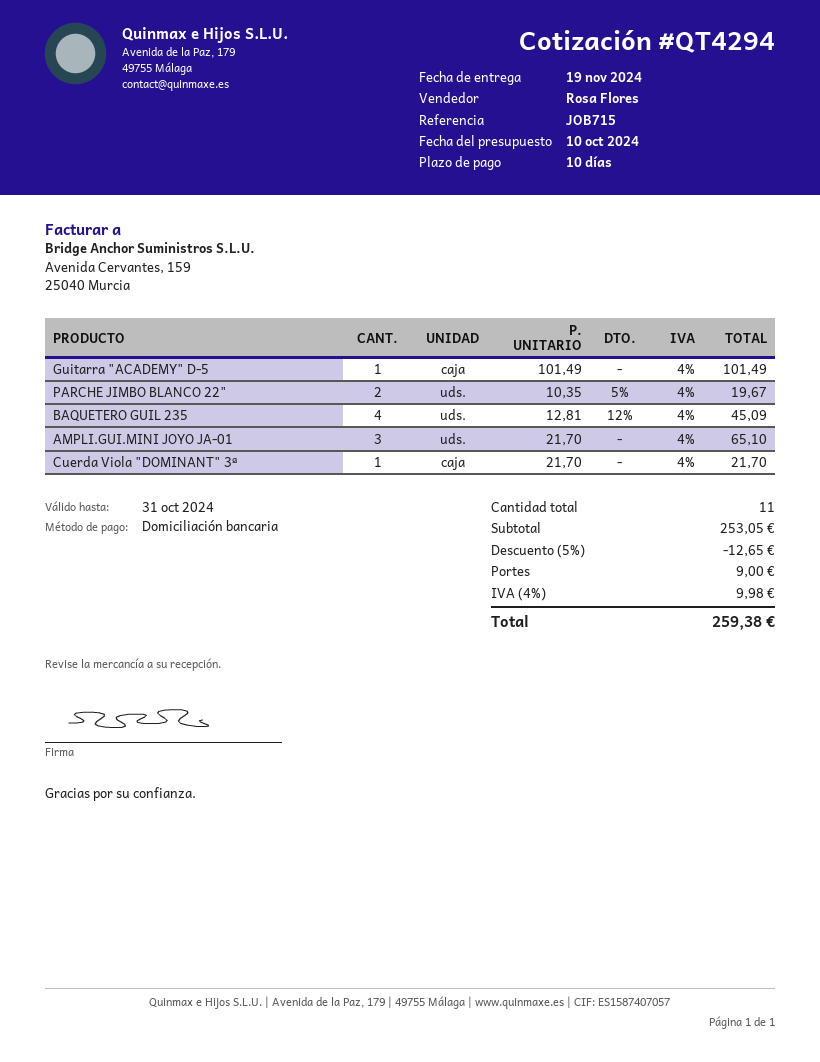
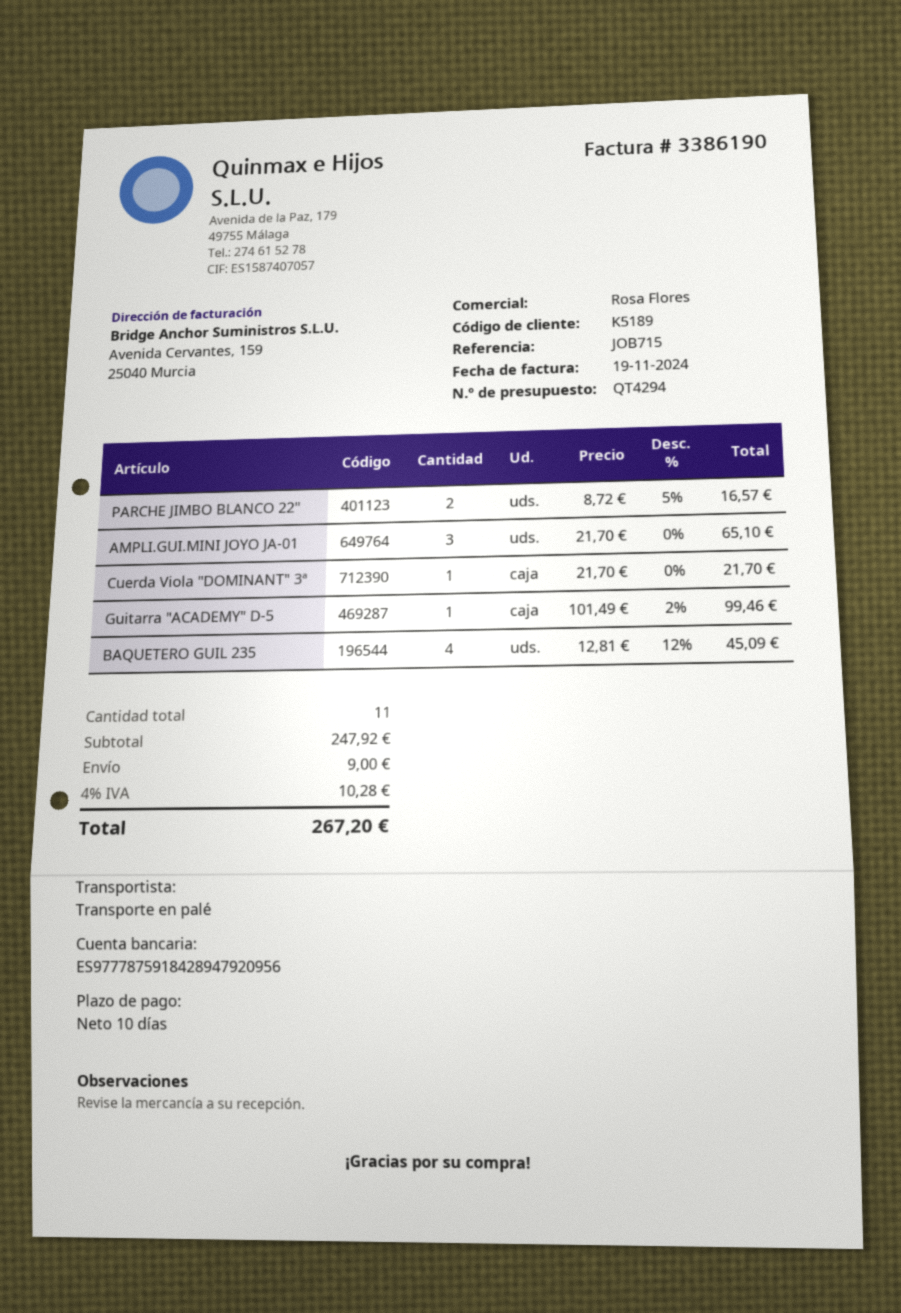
Guitarra "ACADEMY" D-5: 1 x 101.49 = 101.49 -> 1 x 101.49 - 2% = 99.46
PARCHE JIMBO BLANCO 22": 2 x 10.35 - 5% = 19.67 -> 2 x 8.72 - 5% = 16.57
subtotal: 253.05 -> 247.92
discount: 5% = 12.65 -> none
tax: 4% = 9.98 -> 4% = 10.28
total: 259.38 -> 267.20

